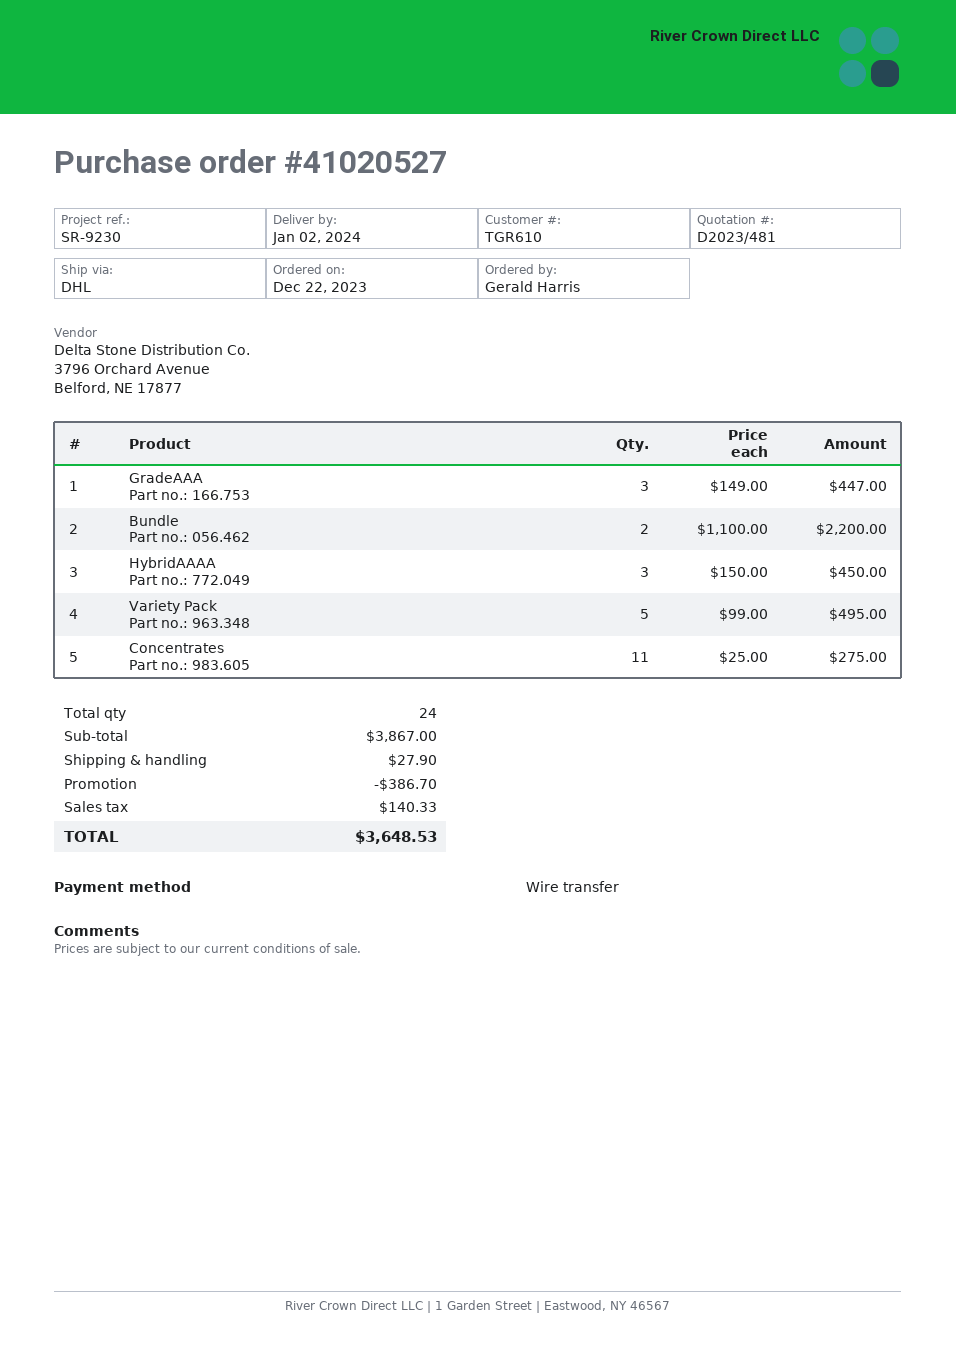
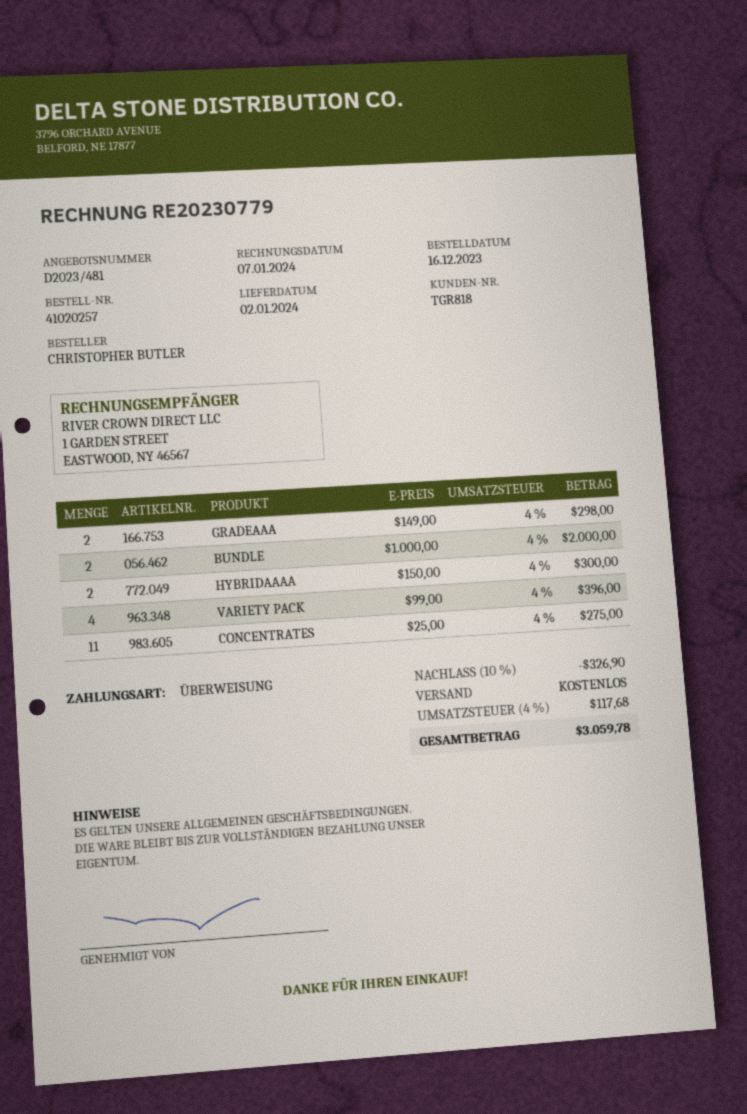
order number: 41020527 -> 41020257
order date: 2023-12-22 -> 2023-12-16
customer number: TGR610 -> TGR818
ordered by: Gerald Harris -> CHRISTOPHER BUTLER
GradeAAA: 3 x 149.00 = 447.00 -> 2 x 149.00 = 298.00
Bundle: 2 x 1100.00 = 2200.00 -> 2 x 1000.00 = 2000.00
HybridAAAA: 3 x 150.00 = 450.00 -> 2 x 150.00 = 300.00
Variety Pack: 5 x 99.00 = 495.00 -> 4 x 99.00 = 396.00
discount: 386.70 -> 326.90
shipping: 27.90 -> 0.00
tax: 140.33 -> 117.68
total: 3648.53 -> 3059.78

